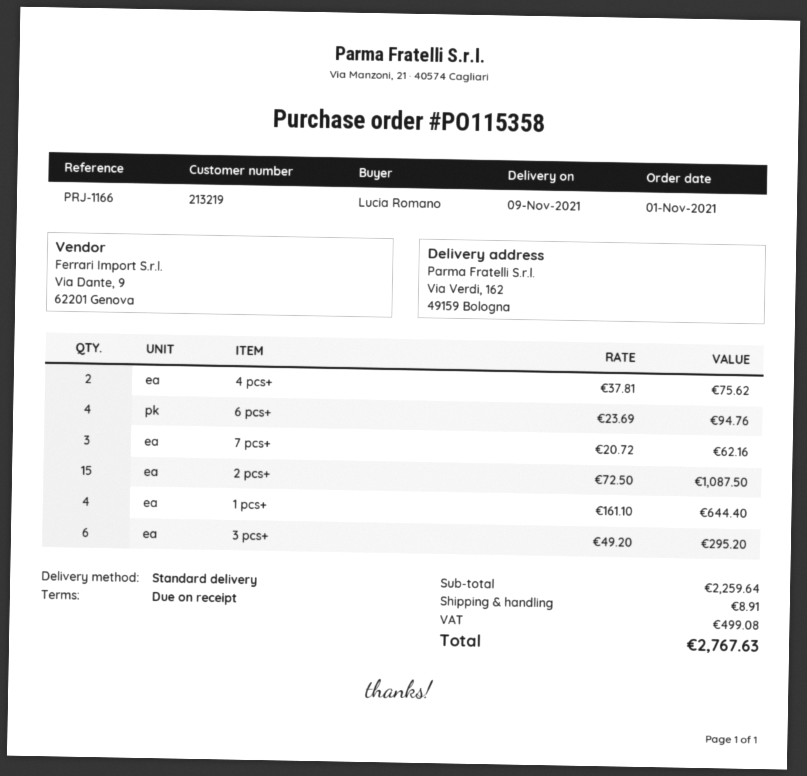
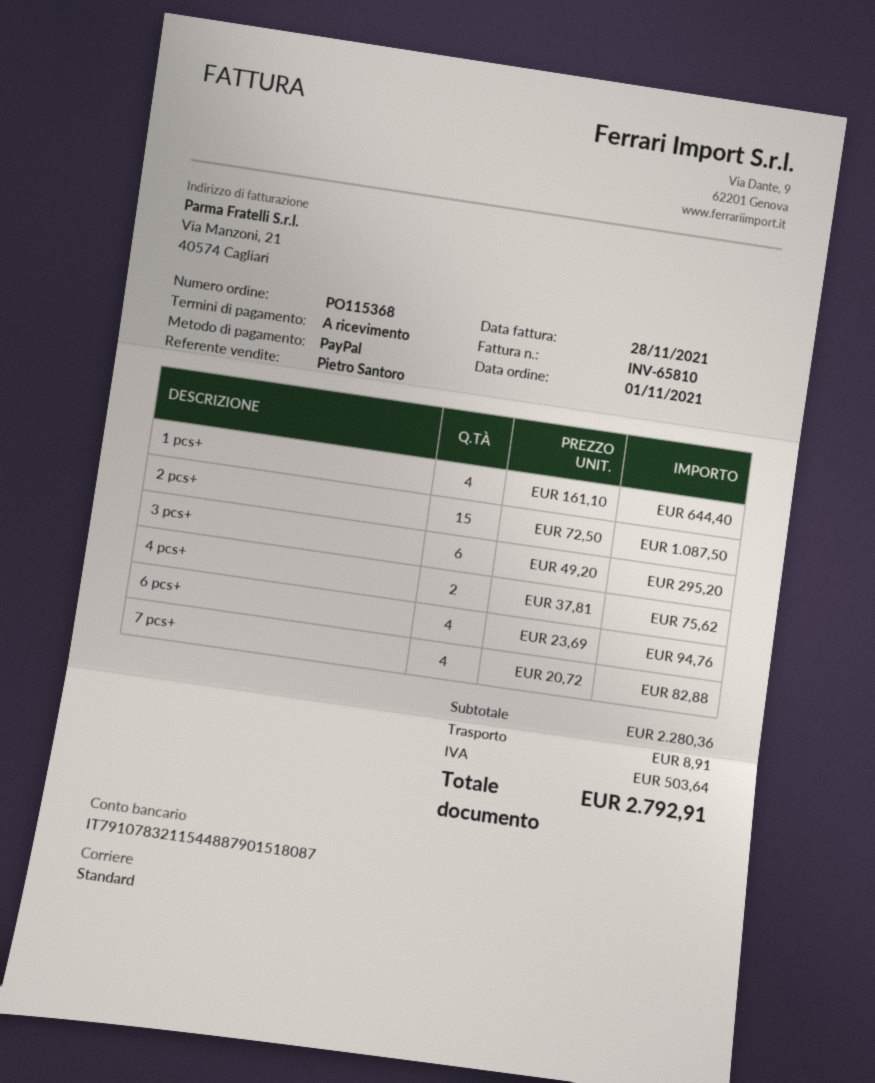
order number: PO115358 -> PO115368
7 pcs+: 3 x 20.72 = 62.16 -> 4 x 20.72 = 82.88
subtotal: 2259.64 -> 2280.36
tax: 499.08 -> 503.64
total: 2767.63 -> 2792.91

